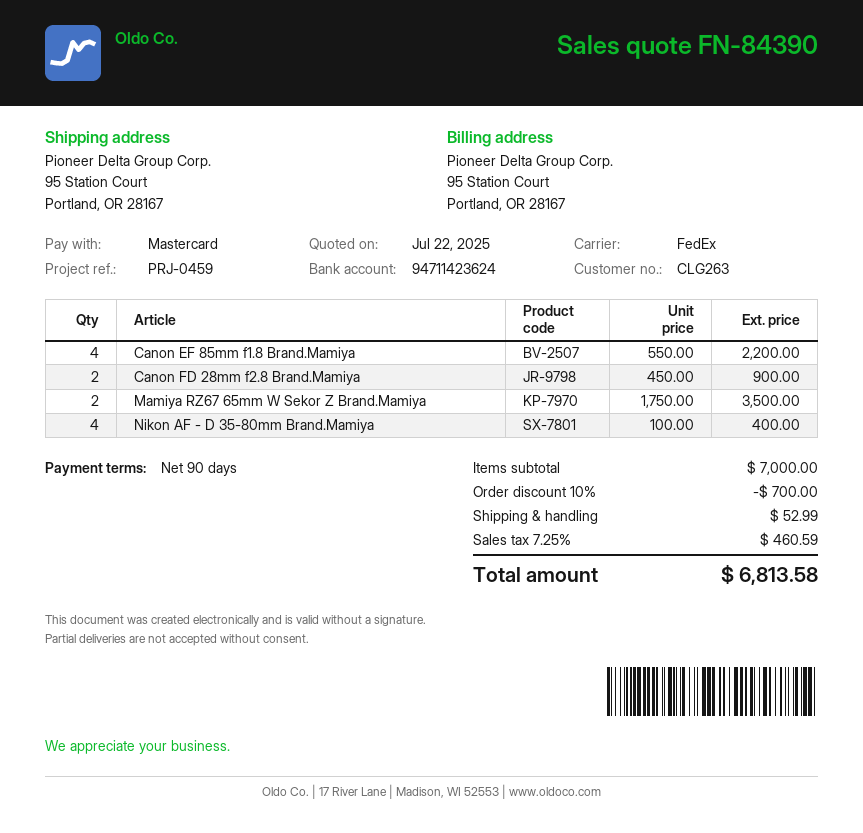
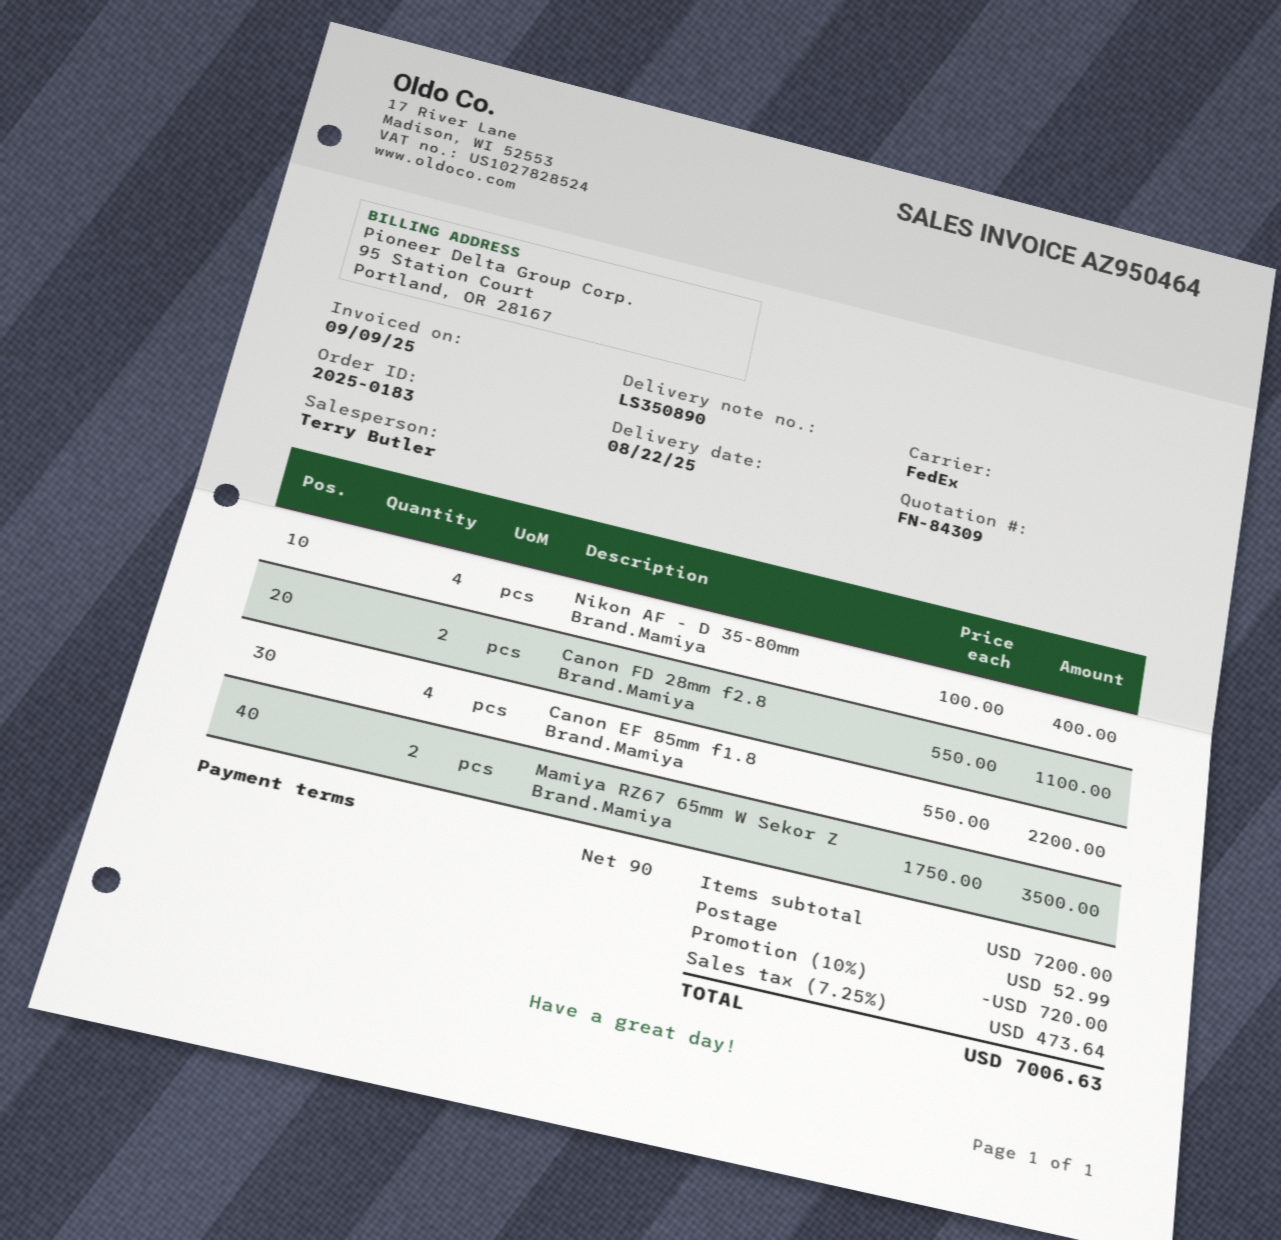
quote number: FN-84390 -> FN-84309
Canon FD 28mm f2.8 Brand.Mamiya: 2 x 450.00 = 900.00 -> 2 x 550.00 = 1100.00
subtotal: 7000.00 -> 7200.00
discount: 10% = 700.00 -> 10% = 720.00
tax: 7.25% = 460.59 -> 7.25% = 473.64
total: 6813.58 -> 7006.63

